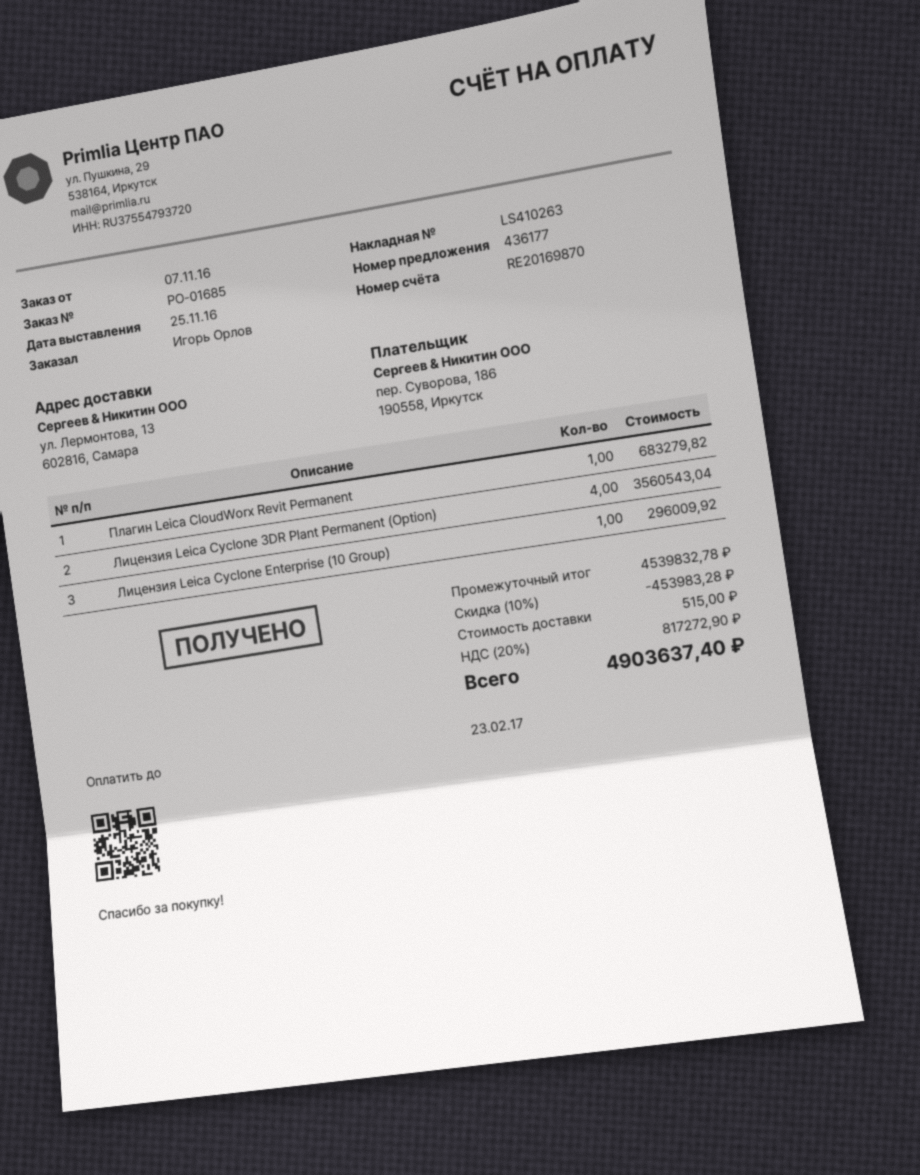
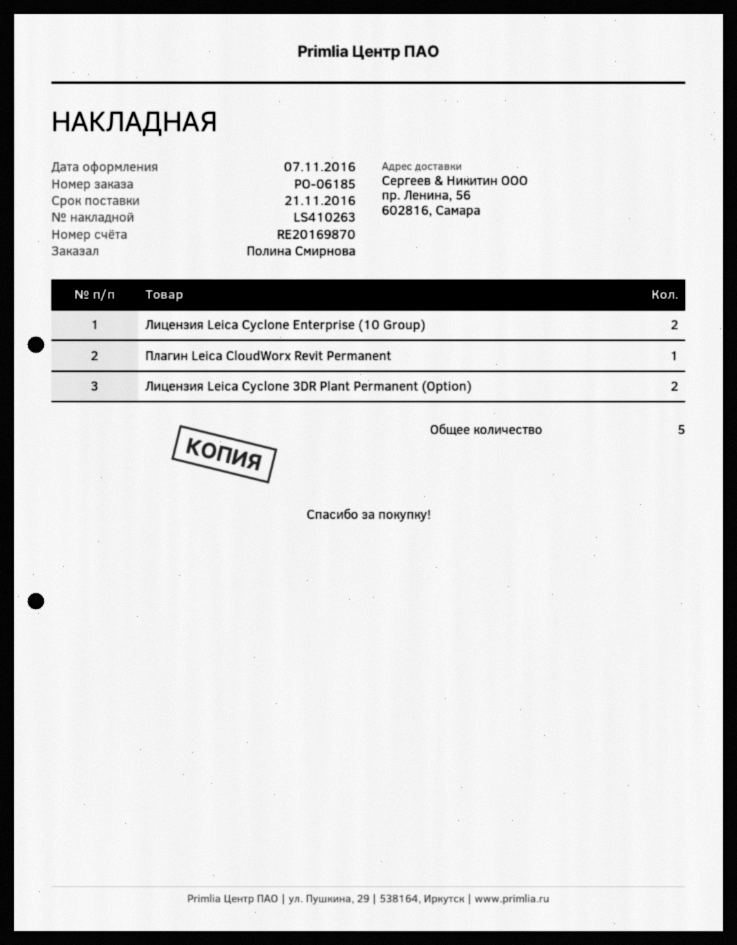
order number: PO-01685 -> PO-06185
ordered by: Игорь Орлов -> Полина Смирнова
ship to: ул. Лермонтова, 13, 602816, Самара -> пр. Ленина, 56, 602816, Самара
Лицензия Leica Cyclone 3DR Plant Permanent (Option): 4 -> 2
Лицензия Leica Cyclone Enterprise (10 Group): 1 -> 2

